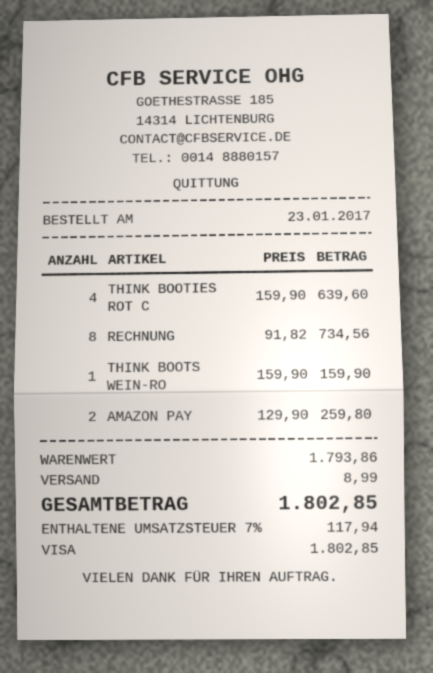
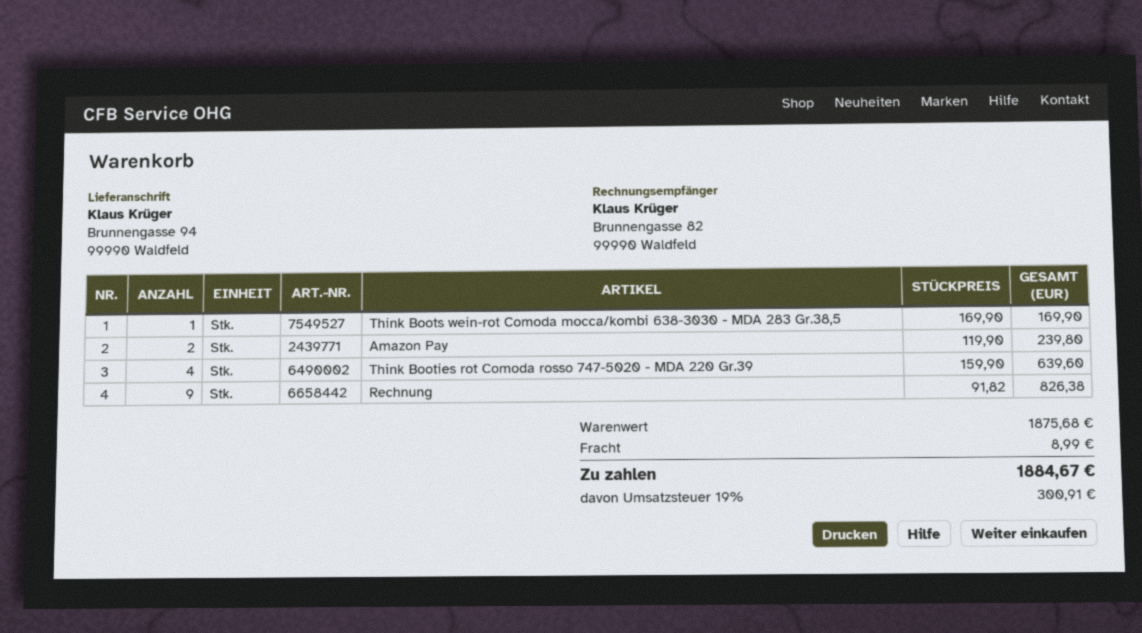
RECHNUNG: 8 x 91.82 = 734.56 -> 9 x 91.82 = 826.38
THINK BOOTS WEIN-RO: 1 x 159.90 = 159.90 -> 1 x 169.90 = 169.90
AMAZON PAY: 2 x 129.90 = 259.80 -> 2 x 119.90 = 239.80
subtotal: 1793.86 -> 1875.68
tax: 7% = 117.94 -> 19% = 300.91
total: 1802.85 -> 1884.67

